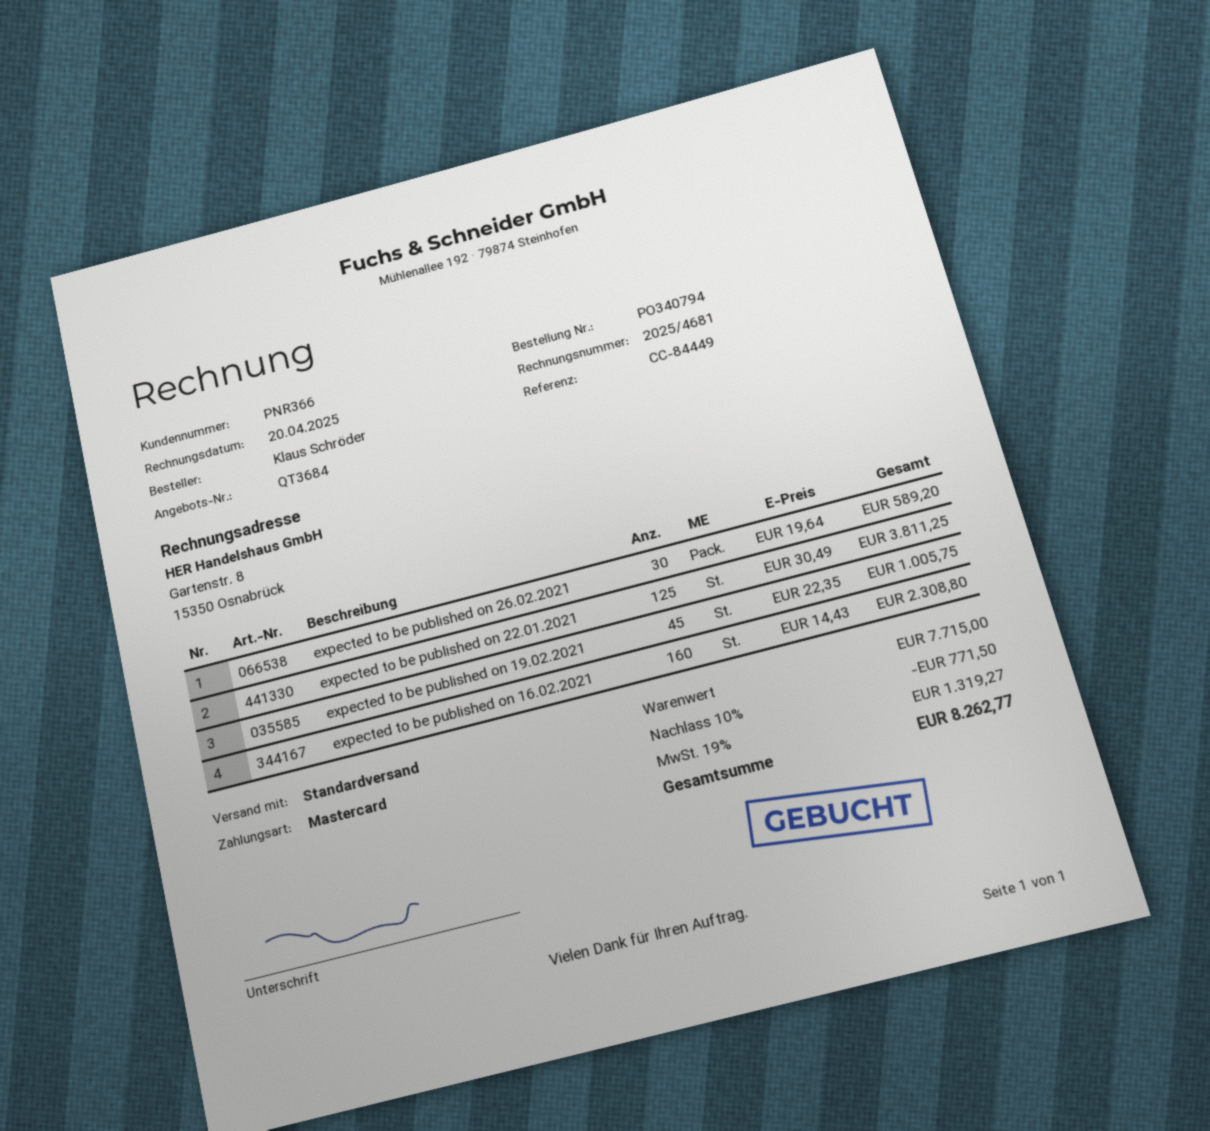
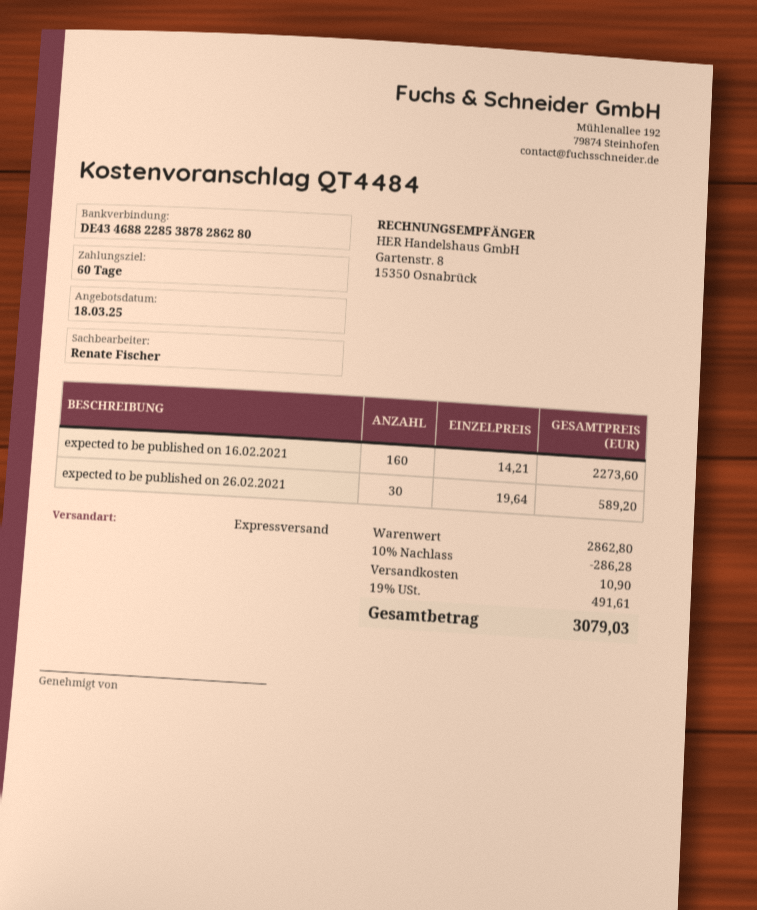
quote number: QT3684 -> QT4484
shipping method: standard -> express
expected to be published on 22.01.2021: 125 x 30.49 = 3811.25 -> none
expected to be published on 19.02.2021: 45 x 22.35 = 1005.75 -> none
expected to be published on 16.02.2021: 160 x 14.43 = 2308.80 -> 160 x 14.21 = 2273.60
subtotal: 7715.00 -> 2862.80
discount: 10% = 771.50 -> 10% = 286.28
shipping: none -> 10.90
tax: 19% = 1319.27 -> 19% = 491.61
total: 8262.77 -> 3079.03

